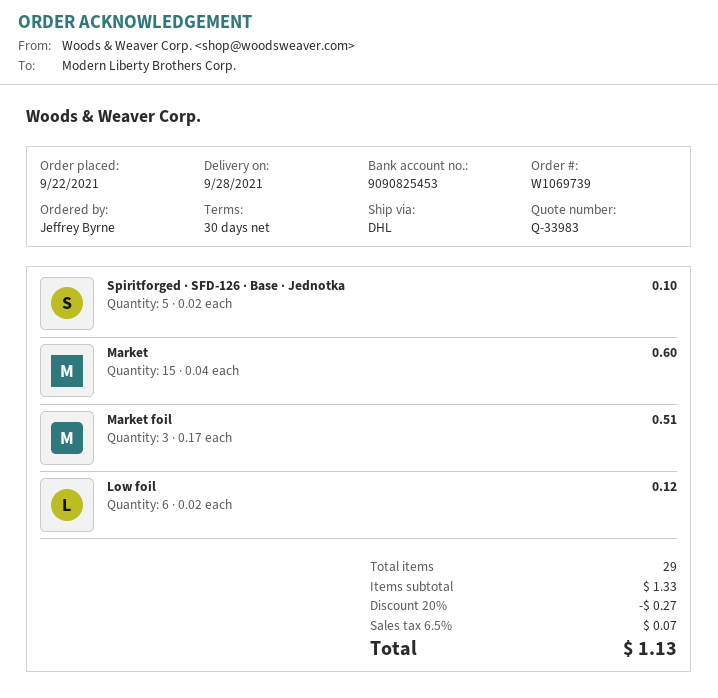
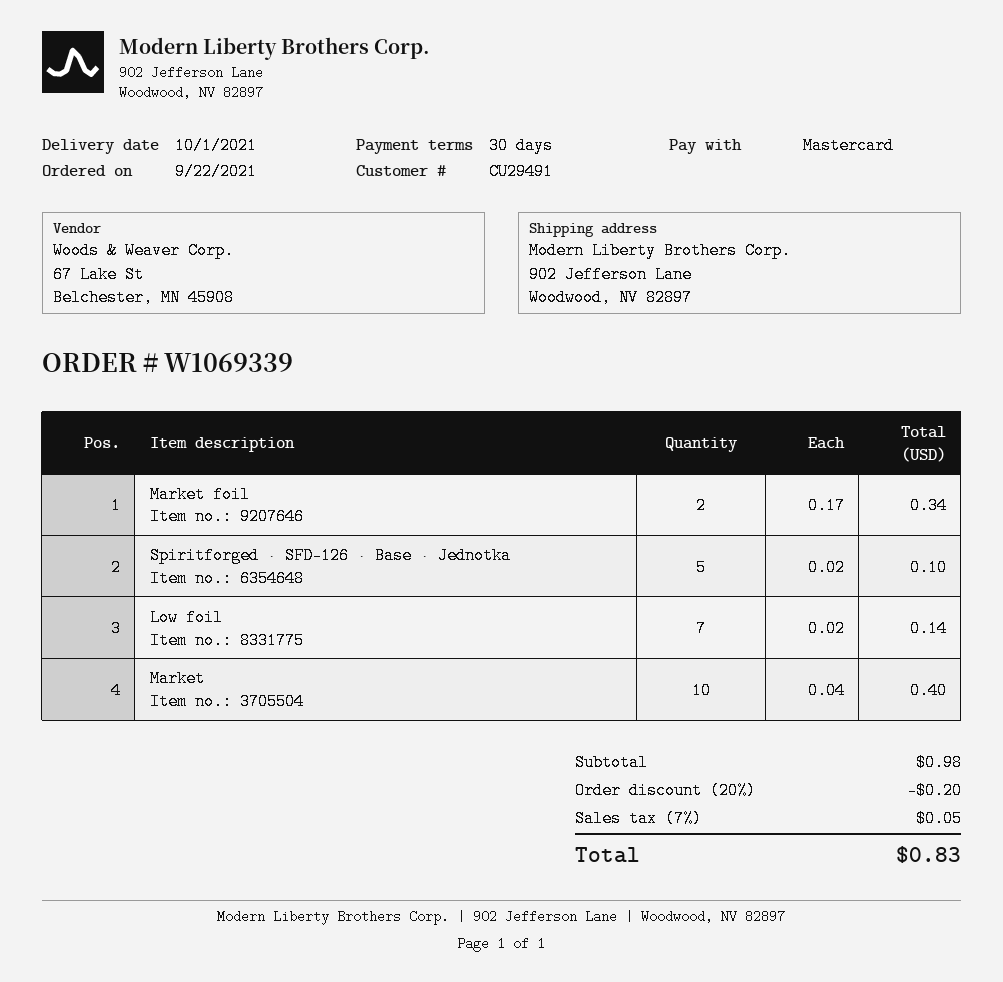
order number: W1069739 -> W1069339
delivery date: 2021-09-28 -> 2021-10-01
Market: 15 x 0.04 = 0.60 -> 10 x 0.04 = 0.40
Market foil: 3 x 0.17 = 0.51 -> 2 x 0.17 = 0.34
Low foil: 6 x 0.02 = 0.12 -> 7 x 0.02 = 0.14
subtotal: 1.33 -> 0.98
discount: 20% = 0.27 -> 20% = 0.20
tax: 6.5% = 0.07 -> 7% = 0.05
total: 1.13 -> 0.83

